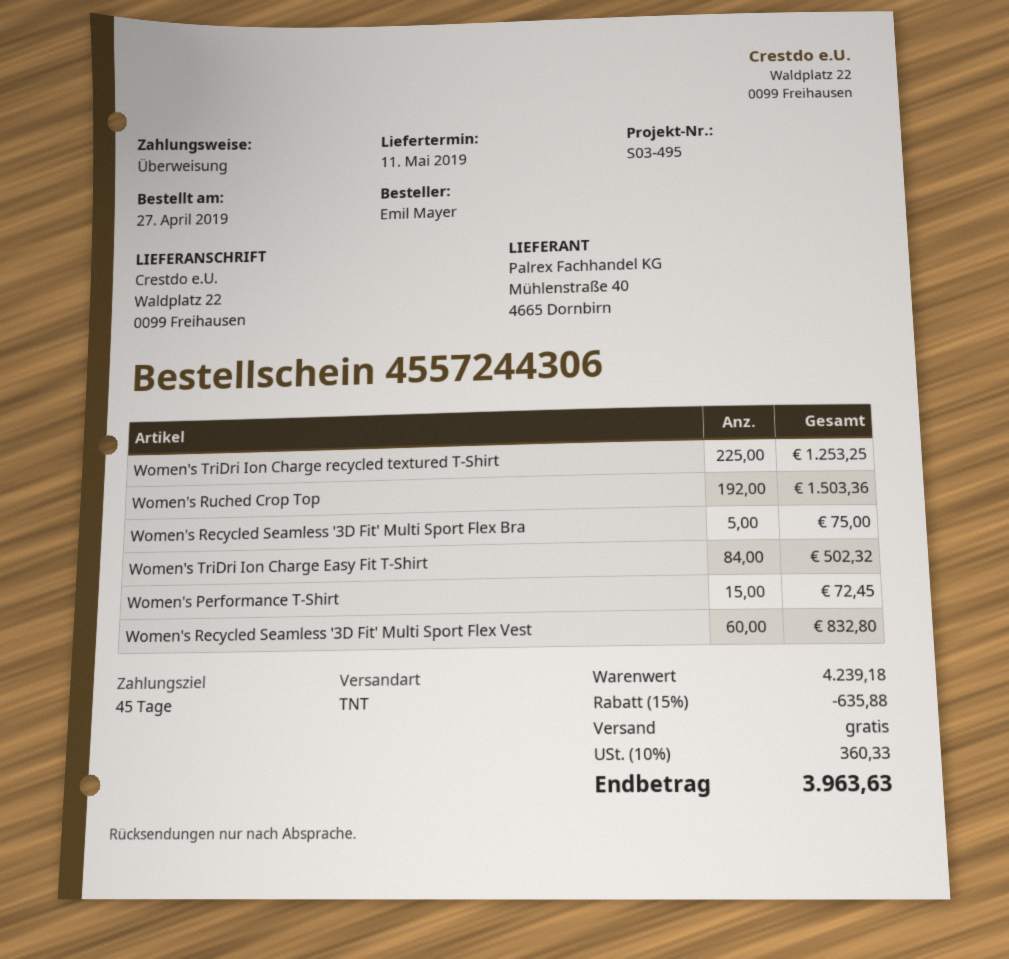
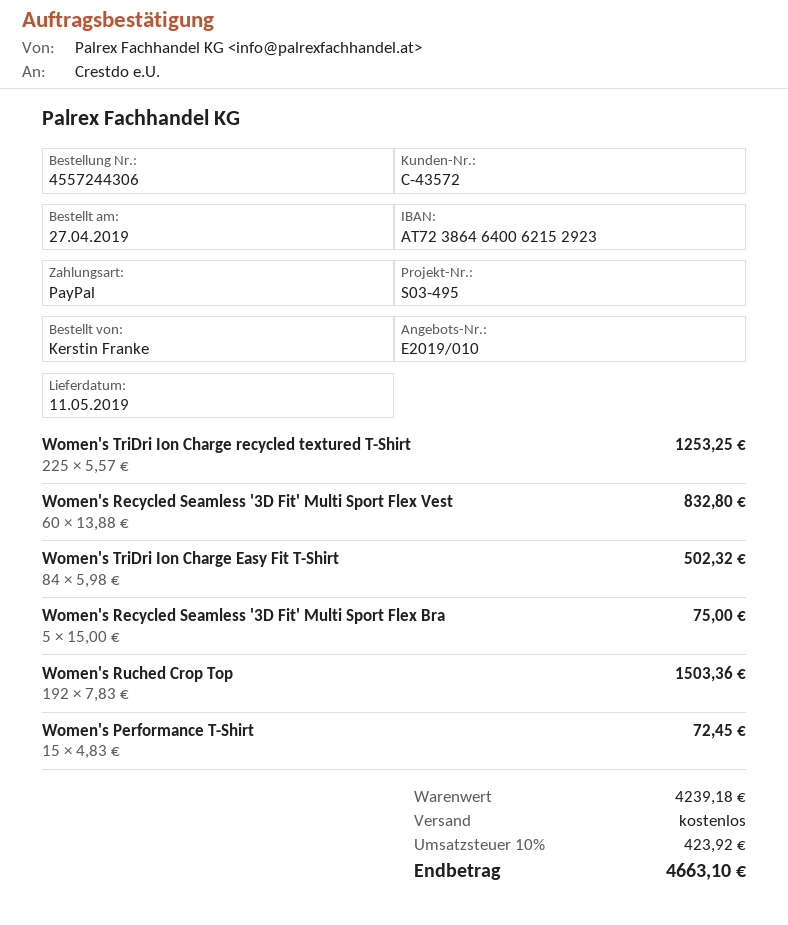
ordered by: Emil Mayer -> Kerstin Franke
payment method: bank transfer -> PayPal
discount: 15% = 635.88 -> none
tax: 10% = 360.33 -> 10% = 423.92
total: 3963.63 -> 4663.10

